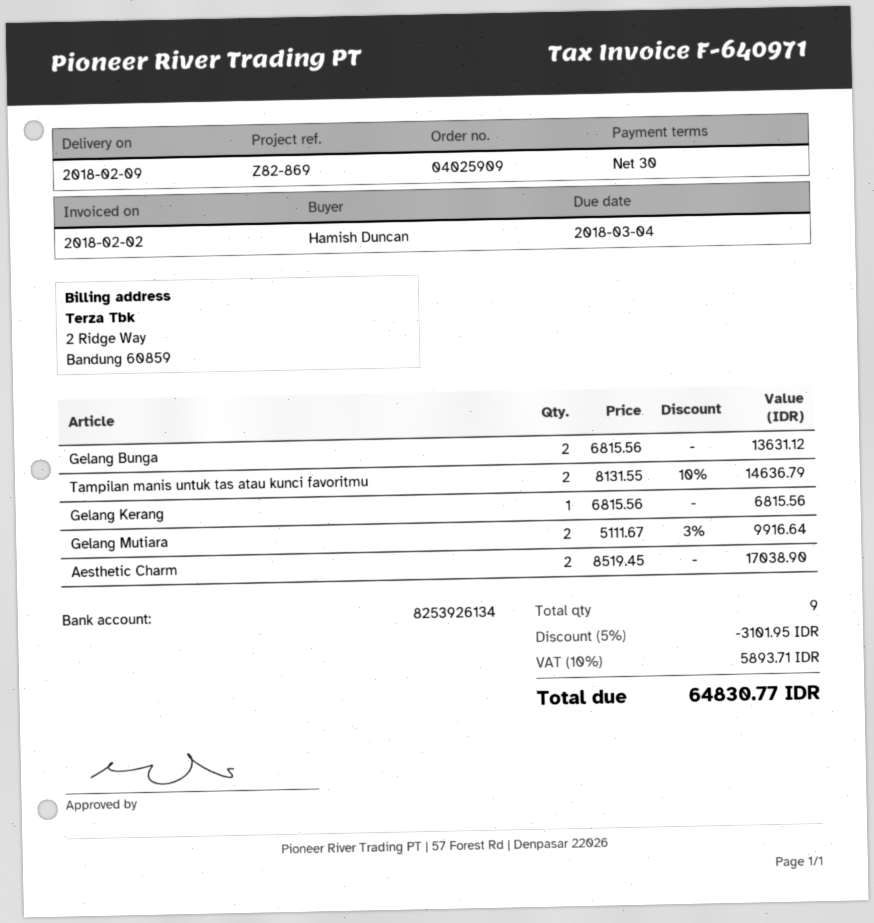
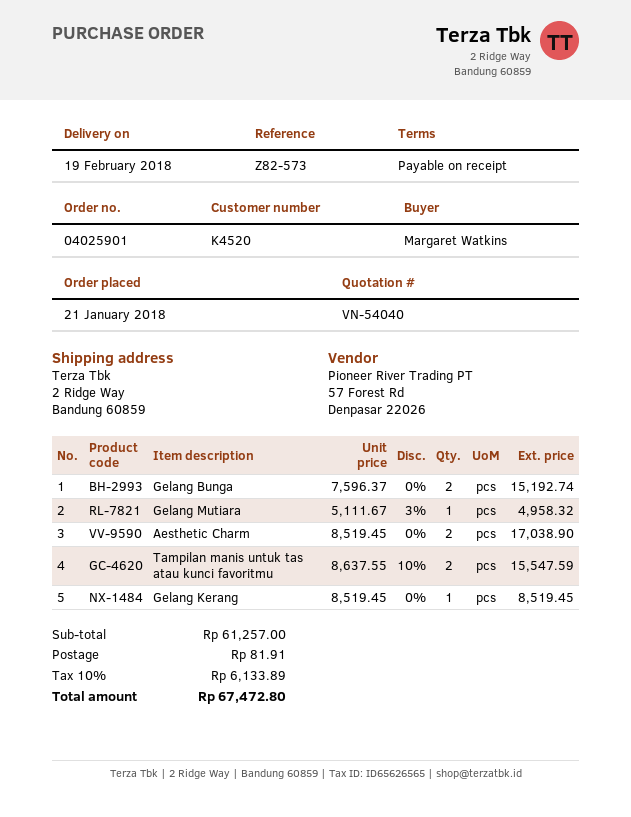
order number: 04025909 -> 04025901
delivery date: 2018-02-09 -> 2018-02-19
payment terms: 30 days -> on receipt
reference: Z82-869 -> Z82-573
ordered by: Hamish Duncan -> Margaret Watkins
Gelang Bunga: 2 x 6815.56 = 13631.12 -> 2 x 7596.37 = 15192.74
Tampilan manis untuk tas atau kunci favoritmu: 2 x 8131.55 - 10% = 14636.79 -> 2 x 8637.55 - 10% = 15547.59
Gelang Kerang: 1 x 6815.56 = 6815.56 -> 1 x 8519.45 = 8519.45
Gelang Mutiara: 2 x 5111.67 - 3% = 9916.64 -> 1 x 5111.67 - 3% = 4958.32
discount: 5% = 3101.95 -> none
shipping: none -> 81.91
tax: 10% = 5893.71 -> 10% = 6133.89
total: 64830.77 -> 67472.80

